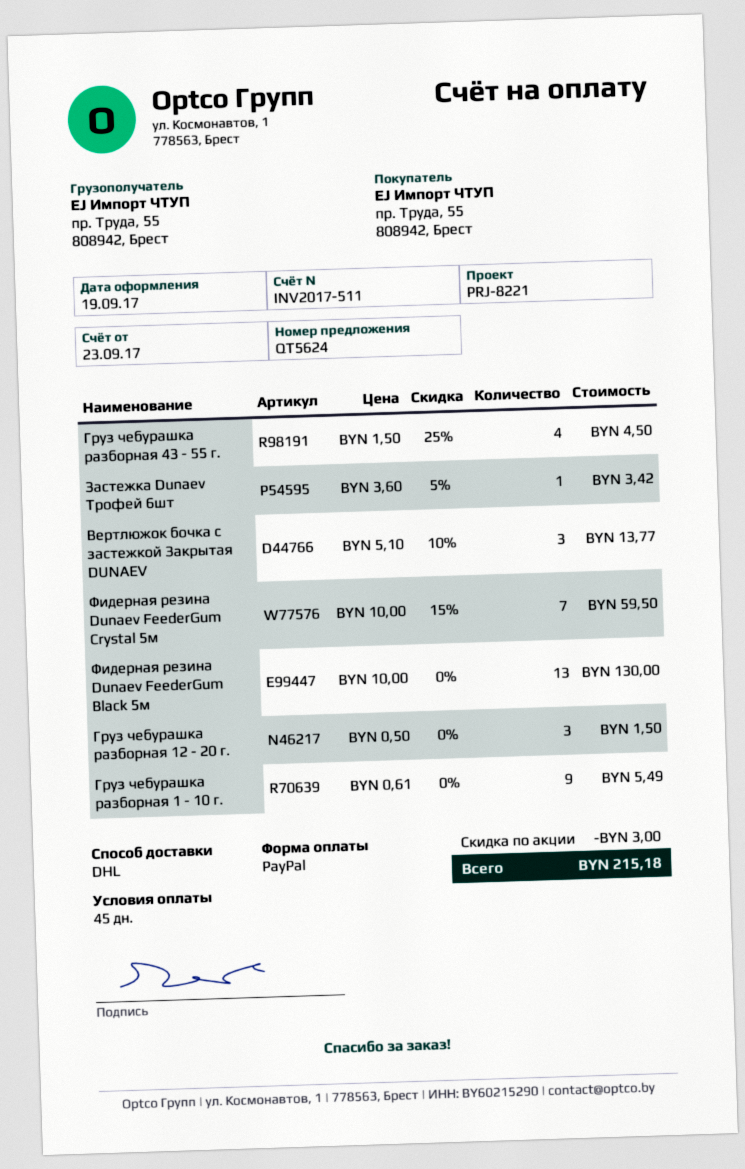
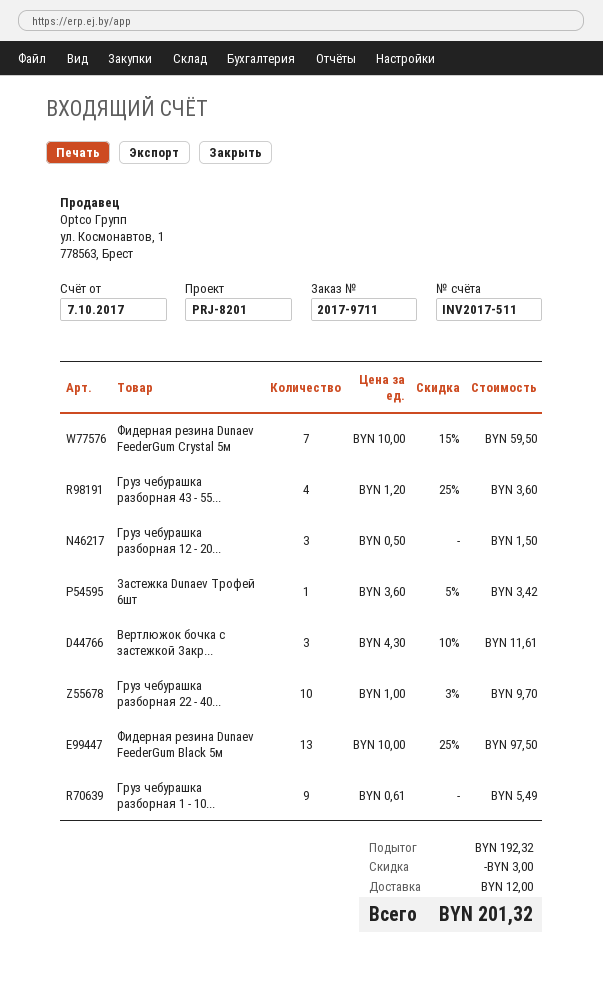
invoice date: 2017-09-23 -> 2017-10-07
reference: PRJ-8221 -> PRJ-8201
Груз чебурашка разборная 43 - 55 г.: 4 x 1.50 - 25% = 4.50 -> 4 x 1.20 - 25% = 3.60
Вертлюжок бочка с застежкой Закрытая DUNAEV: 3 x 5.10 - 10% = 13.77 -> 3 x 4.30 - 10% = 11.61
Фидерная резина Dunaev FeederGum Black 5м: 13 x 10.00 = 130.00 -> 13 x 10.00 - 25% = 97.50
Груз чебурашка разборная 22 - 40...: none -> 10 x 1.00 - 3% = 9.70
shipping: none -> 12.00
total: 215.18 -> 201.32

